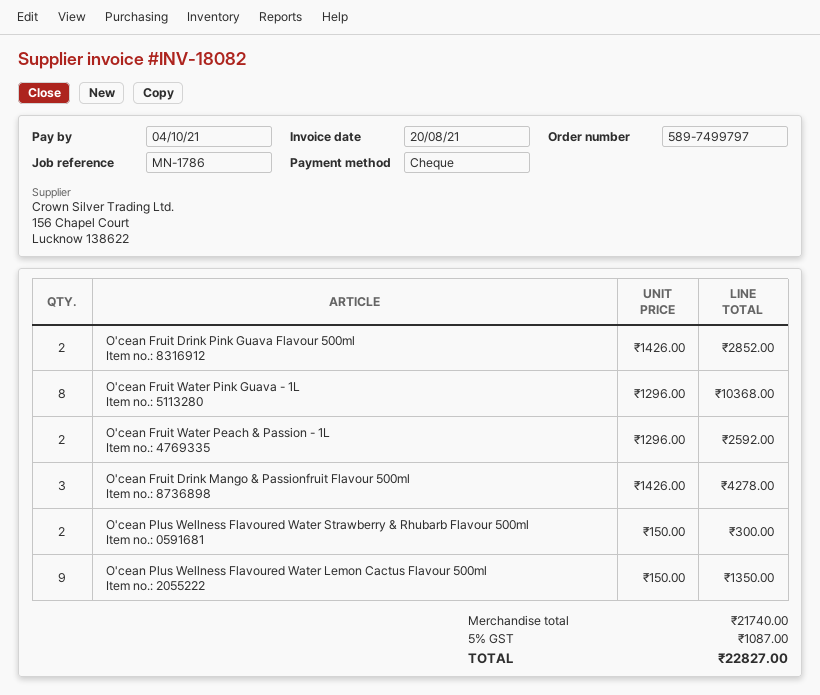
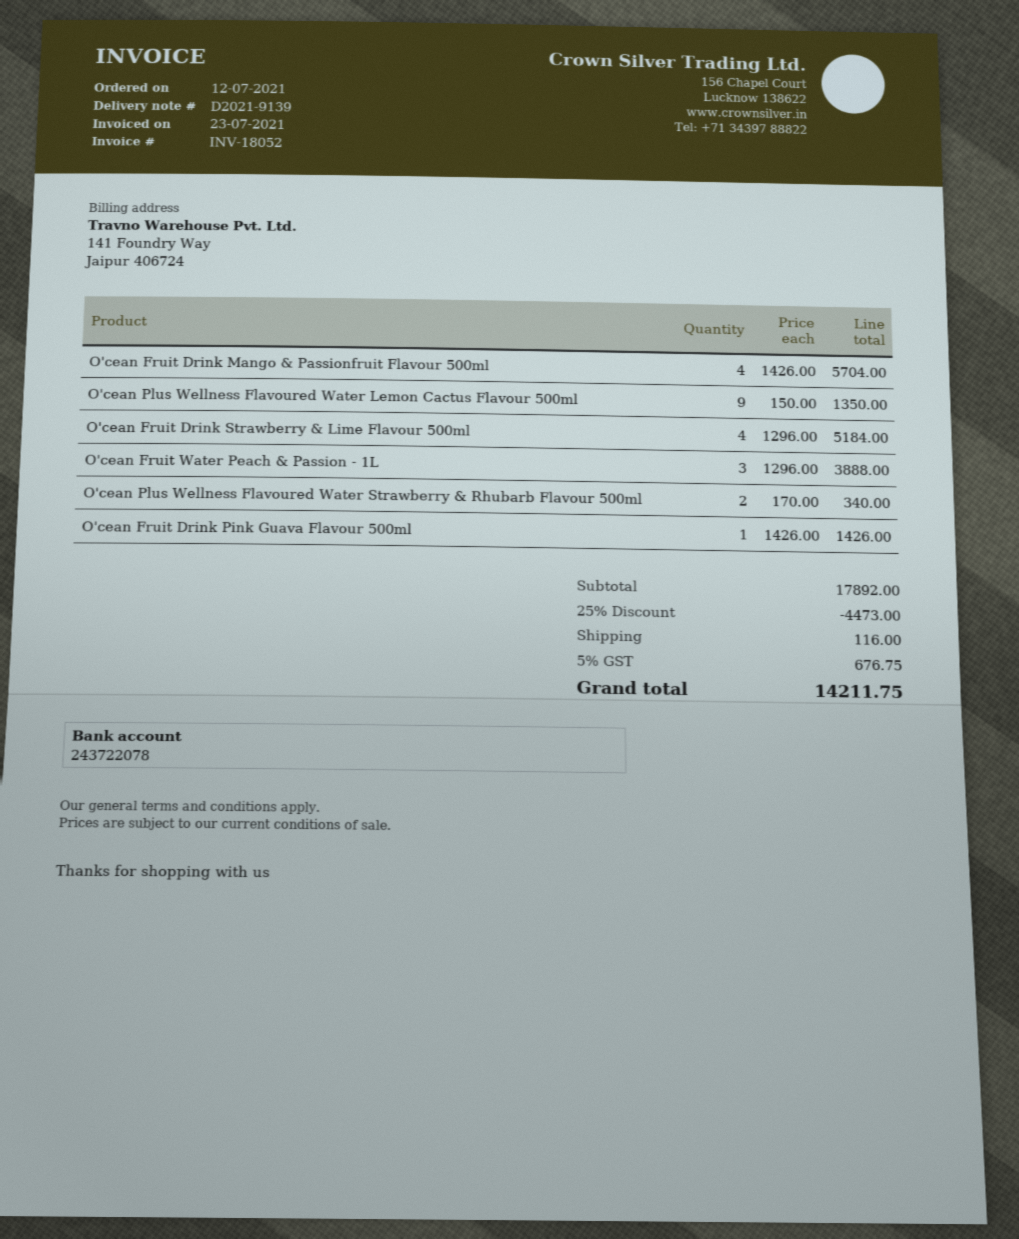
invoice number: INV-18082 -> INV-18052
invoice date: 2021-08-20 -> 2021-07-23
O'cean Fruit Drink Pink Guava Flavour 500ml: 2 x 1426.00 = 2852.00 -> 1 x 1426.00 = 1426.00
O'cean Fruit Water Pink Guava - 1L: 8 x 1296.00 = 10368.00 -> none
O'cean Fruit Water Peach & Passion - 1L: 2 x 1296.00 = 2592.00 -> 3 x 1296.00 = 3888.00
O'cean Fruit Drink Mango & Passionfruit Flavour 500ml: 3 x 1426.00 = 4278.00 -> 4 x 1426.00 = 5704.00
O'cean Plus Wellness Flavoured Water Strawberry & Rhubarb Flavour 500ml: 2 x 150.00 = 300.00 -> 2 x 170.00 = 340.00
O'cean Fruit Drink Strawberry & Lime Flavour 500ml: none -> 4 x 1296.00 = 5184.00
subtotal: 21740.00 -> 17892.00
discount: none -> 25% = 4473.00
shipping: none -> 116.00
tax: 5% = 1087.00 -> 5% = 676.75
total: 22827.00 -> 14211.75

